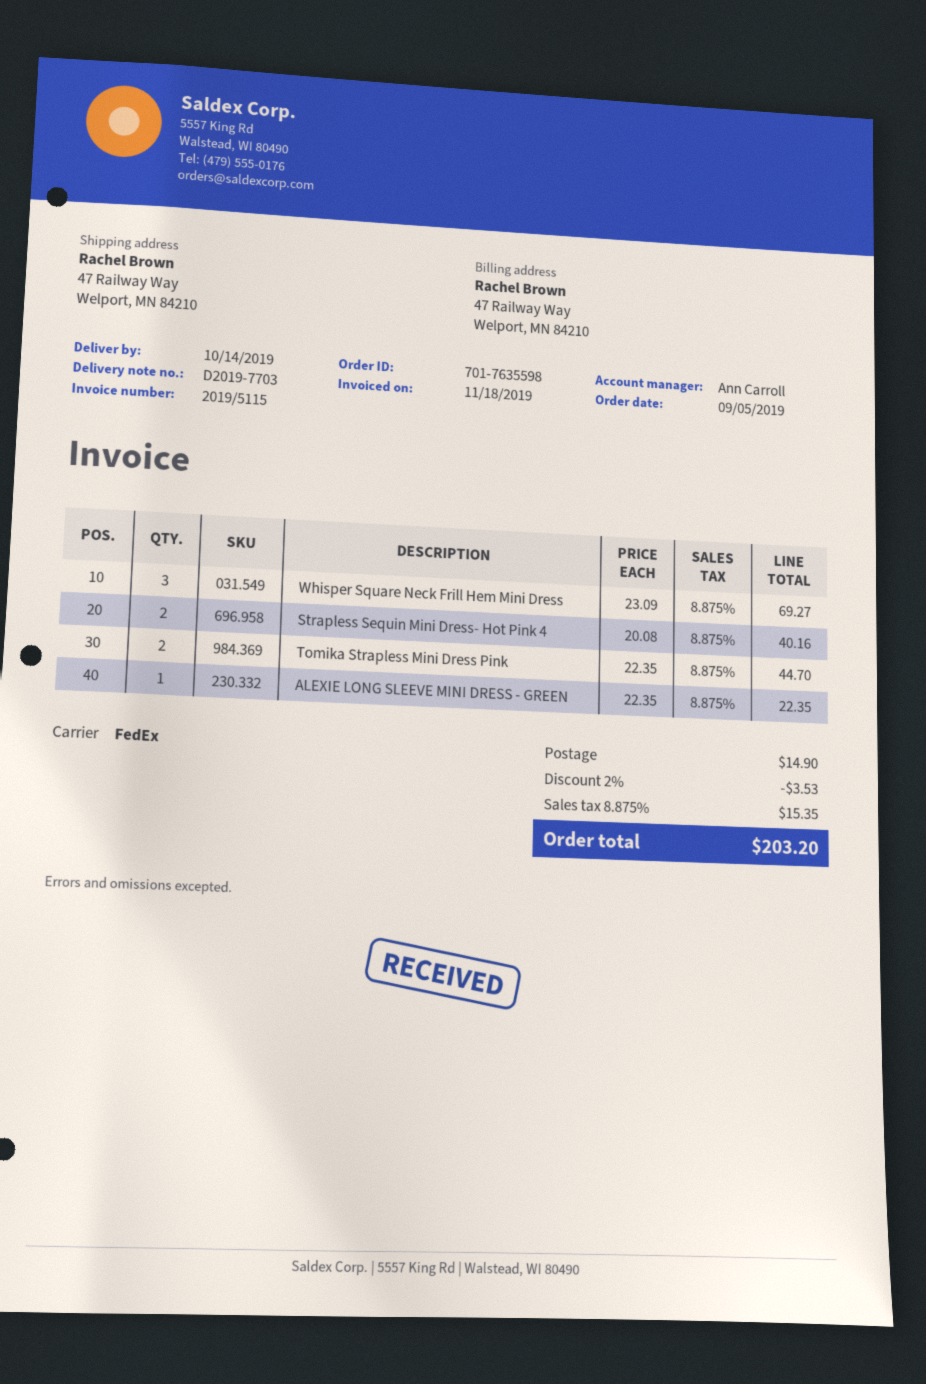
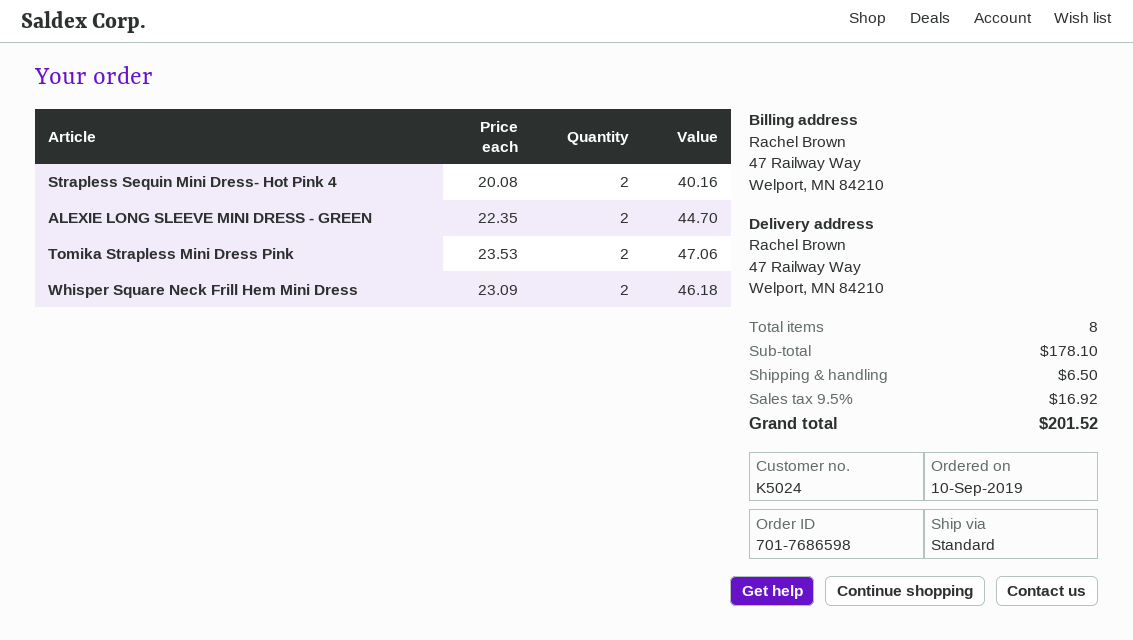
order number: 701-7635598 -> 701-7686598
order date: 2019-09-05 -> 2019-09-10
shipping method: FedEx -> standard
Whisper Square Neck Frill Hem Mini Dress: 3 x 23.09 = 69.27 -> 2 x 23.09 = 46.18
Tomika Strapless Mini Dress Pink: 2 x 22.35 = 44.70 -> 2 x 23.53 = 47.06
ALEXIE LONG SLEEVE MINI DRESS - GREEN: 1 x 22.35 = 22.35 -> 2 x 22.35 = 44.70
discount: 2% = 3.53 -> none
shipping: 14.90 -> 6.50
tax: 8.875% = 15.35 -> 9.5% = 16.92
total: 203.20 -> 201.52

